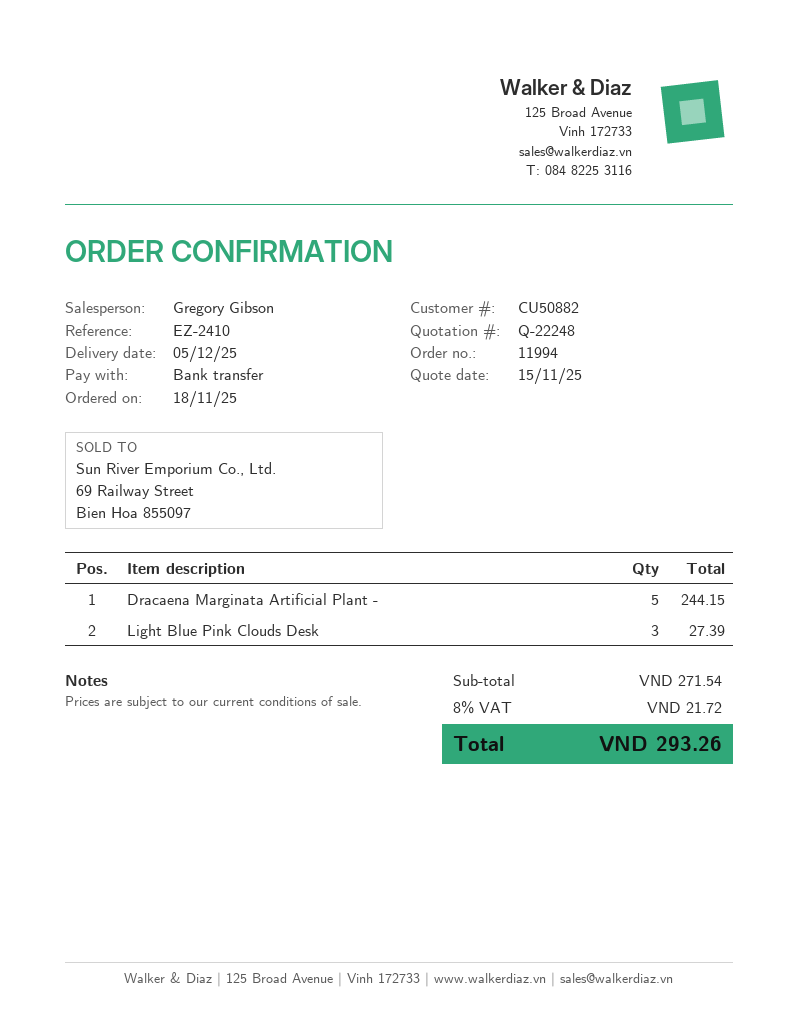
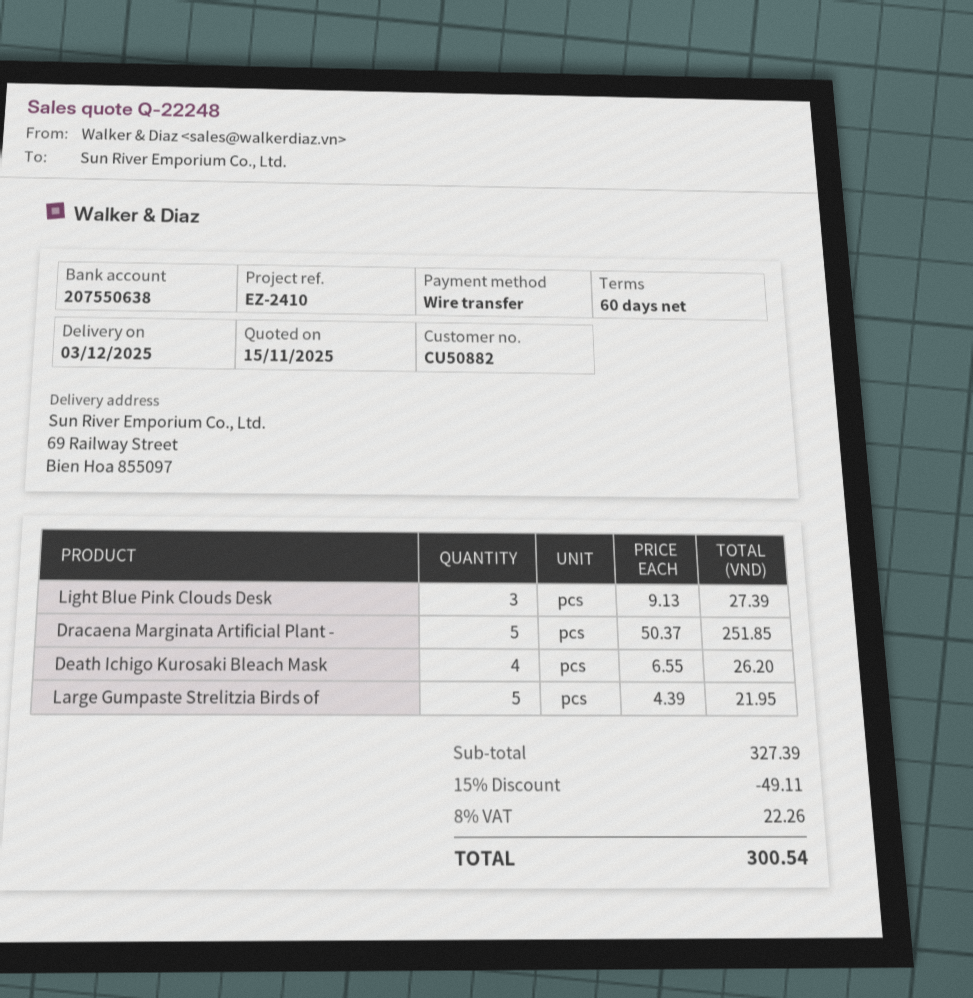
delivery date: 2025-12-05 -> 2025-12-03
Dracaena Marginata Artificial Plant -: 5 for 244.15 -> 5 for 251.85
Death Ichigo Kurosaki Bleach Mask: none -> 4 for 26.20
Large Gumpaste Strelitzia Birds of: none -> 5 for 21.95
subtotal: 271.54 -> 327.39
discount: none -> 15% = 49.11
tax: 8% = 21.72 -> 8% = 22.26
total: 293.26 -> 300.54

